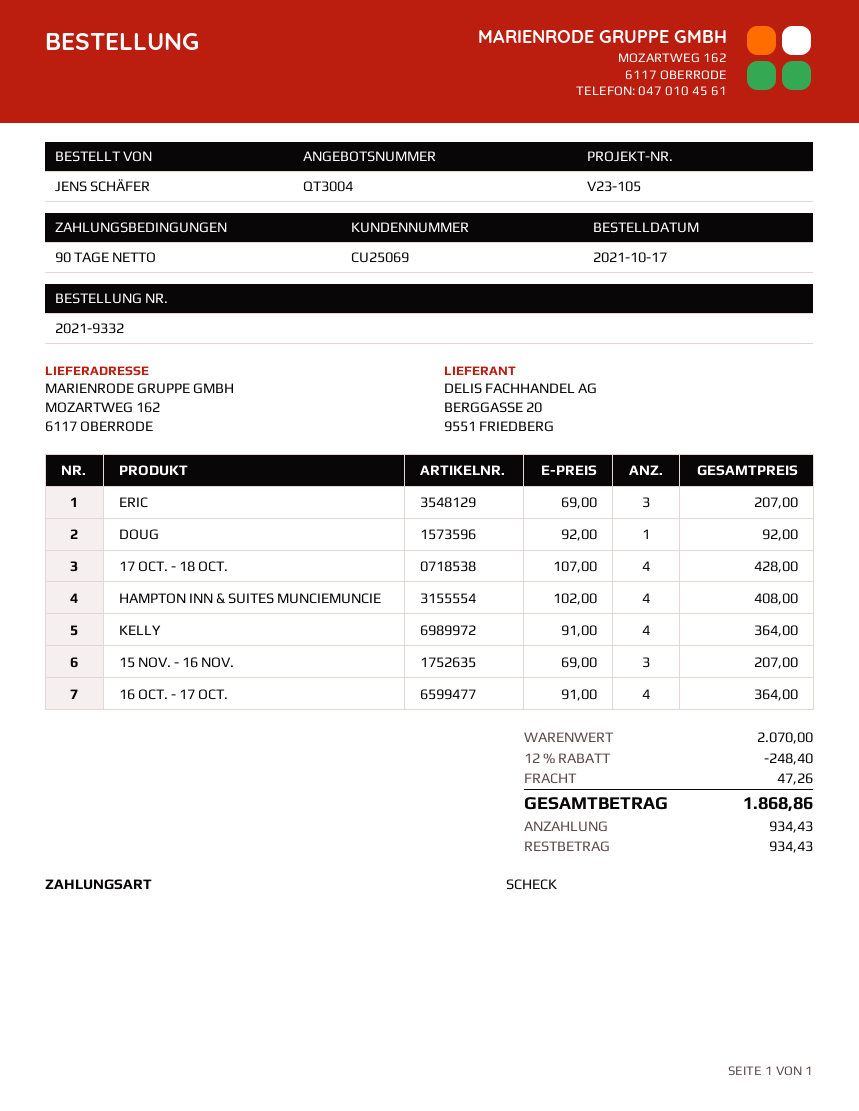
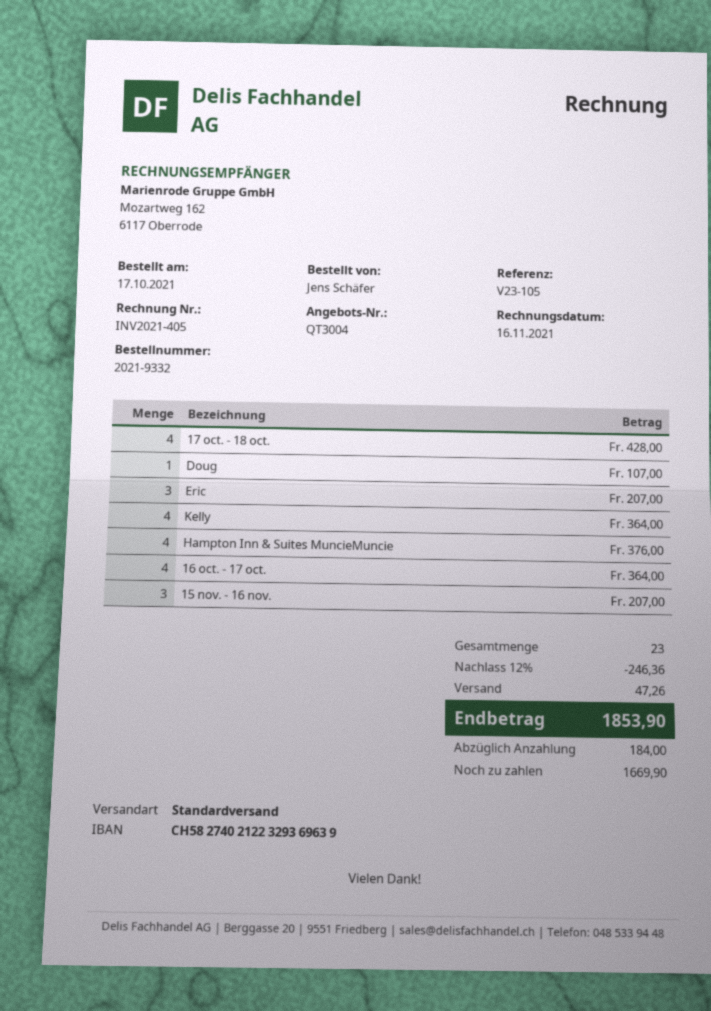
DOUG: 1 for 92.00 -> 1 for 107.00
HAMPTON INN & SUITES MUNCIEMUNCIE: 4 for 408.00 -> 4 for 376.00
discount: 12% = 248.40 -> 12% = 246.36
total: 1868.86 -> 1853.90
deposit: 934.43 -> 184.00
balance: 934.43 -> 1669.90

